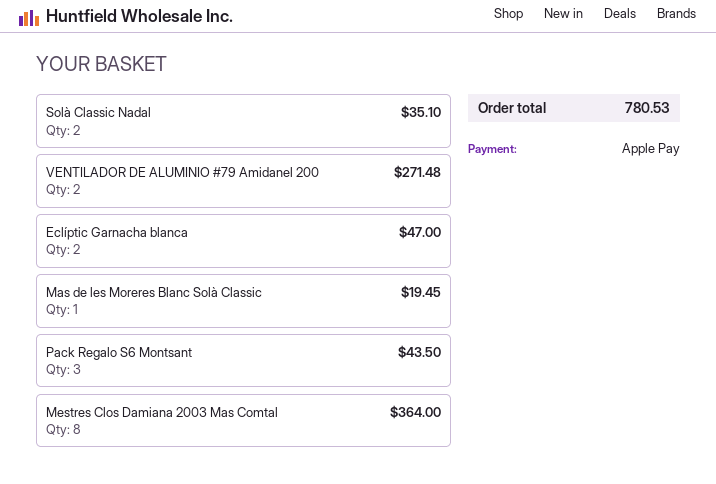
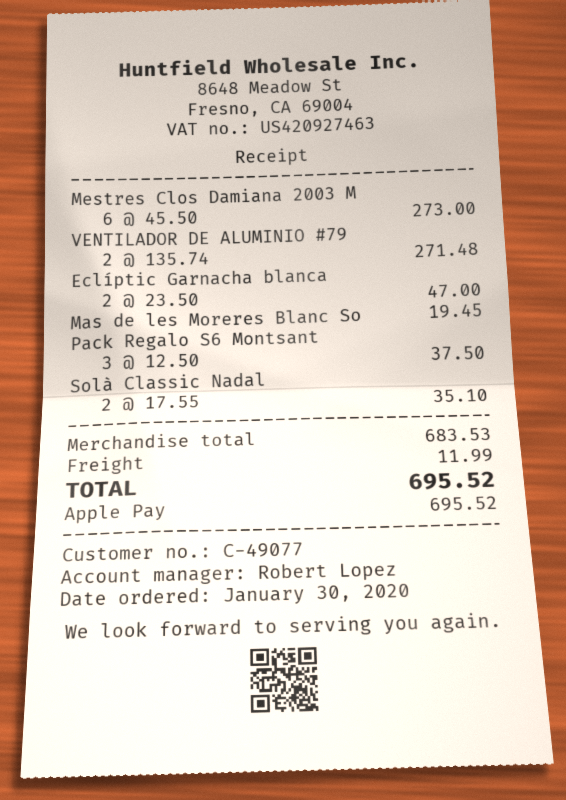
Pack Regalo S6 Montsant: 3 for 43.50 -> 3 for 37.50
Mestres Clos Damiana 2003 Mas Comtal: 8 for 364.00 -> 6 for 273.00
shipping: none -> 11.99
total: 780.53 -> 695.52

